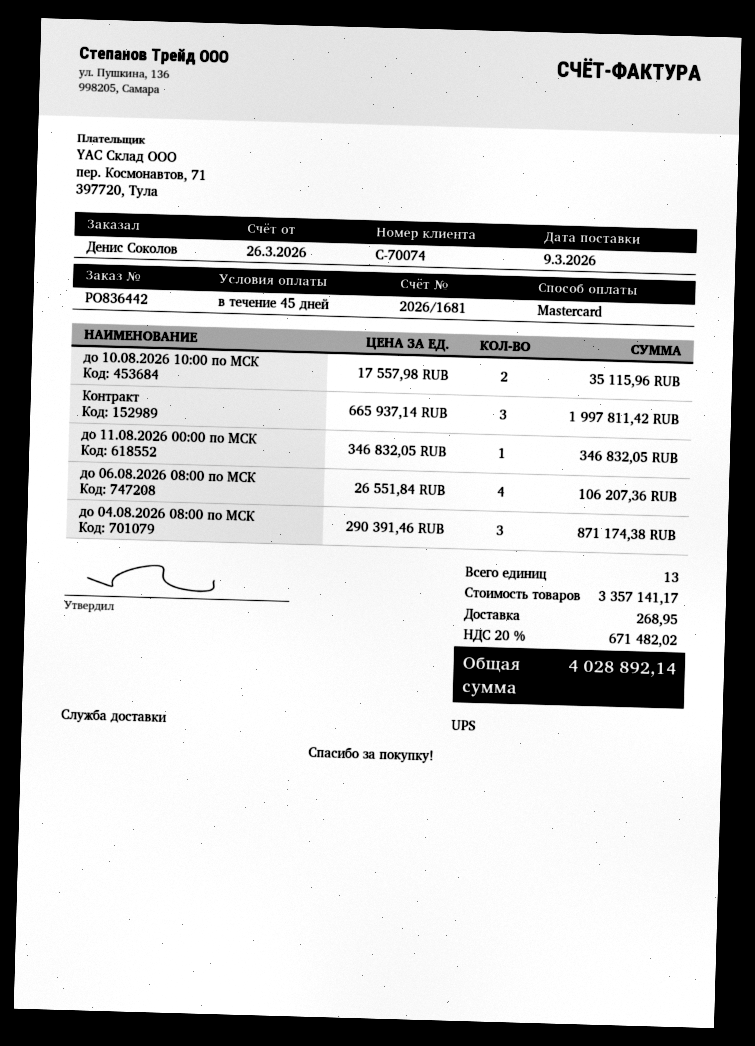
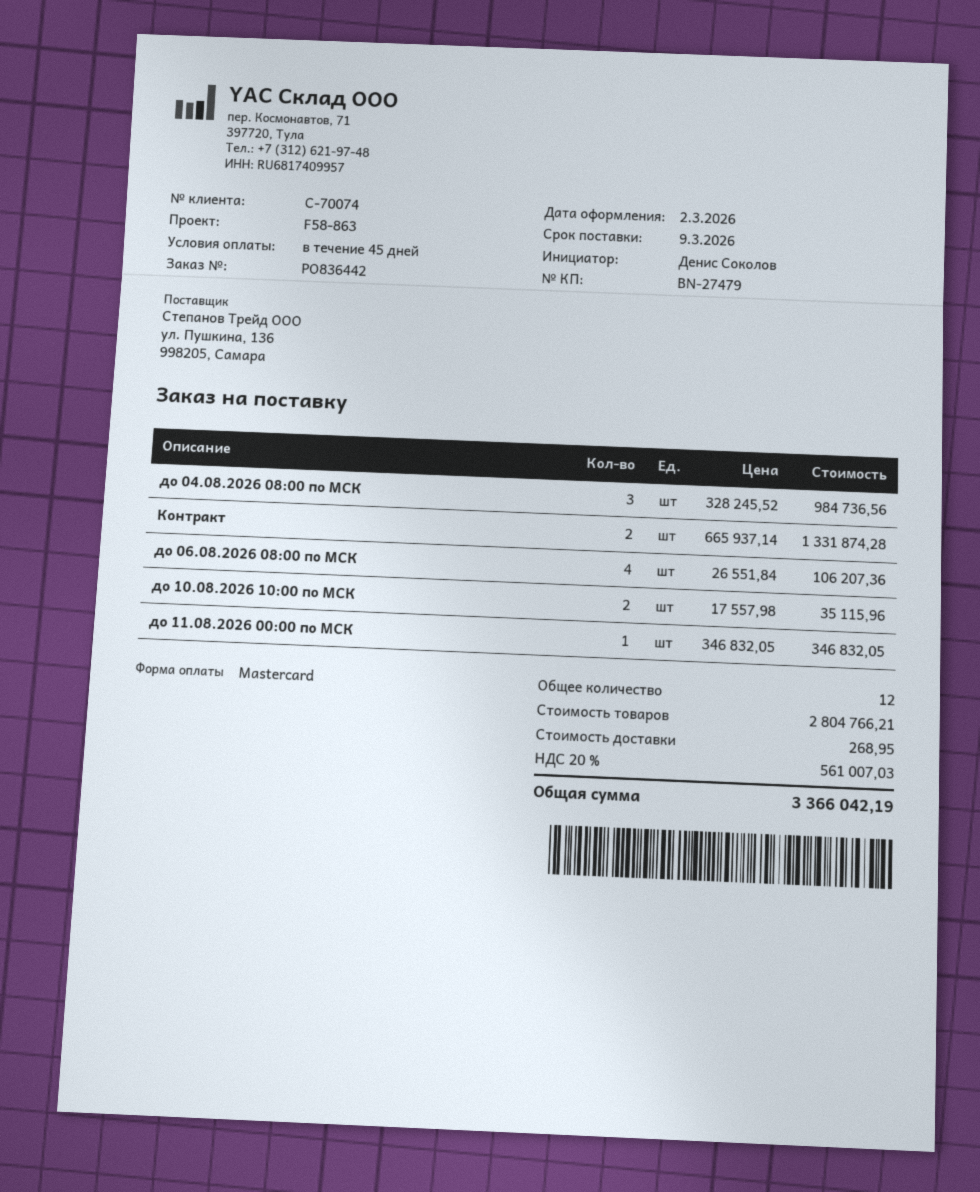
Контракт: 3 x 665937.14 = 1997811.42 -> 2 x 665937.14 = 1331874.28
до 04.08.2026 08:00 по МСК: 3 x 290391.46 = 871174.38 -> 3 x 328245.52 = 984736.56
total quantity: 13 -> 12
subtotal: 3357141.17 -> 2804766.21
tax: 20% = 671482.02 -> 20% = 561007.03
total: 4028892.14 -> 3366042.19

